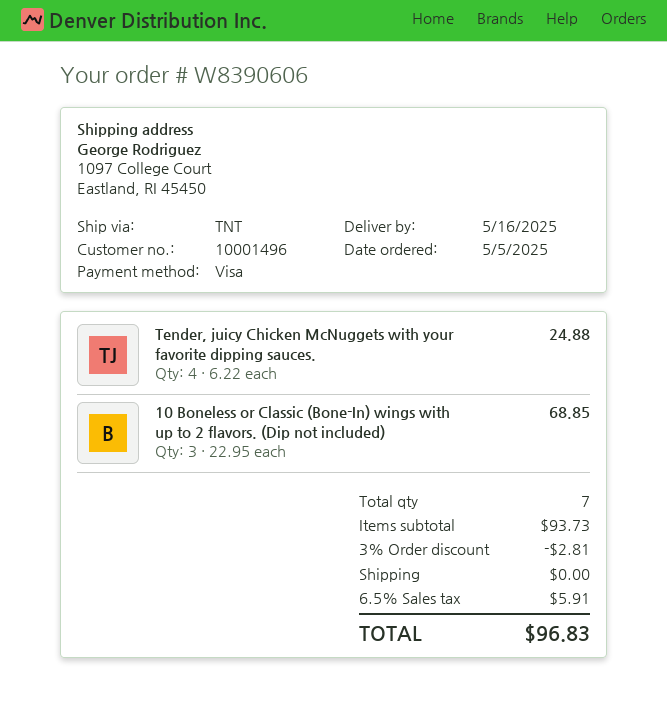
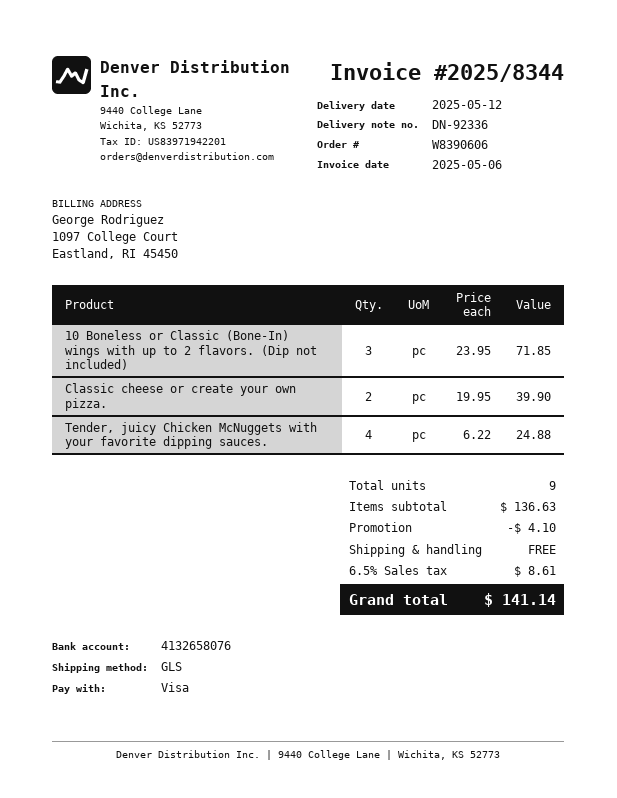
delivery date: 2025-05-16 -> 2025-05-12
shipping method: TNT -> GLS
10 Boneless or Classic (Bone-In) wings with up to 2 flavors. (Dip not included): 3 x 22.95 = 68.85 -> 3 x 23.95 = 71.85
Classic cheese or create your own pizza.: none -> 2 x 19.95 = 39.90
total quantity: 7 -> 9
subtotal: 93.73 -> 136.63
discount: 2.81 -> 4.10
tax: 6.5% = 5.91 -> 6.5% = 8.61
total: 96.83 -> 141.14

